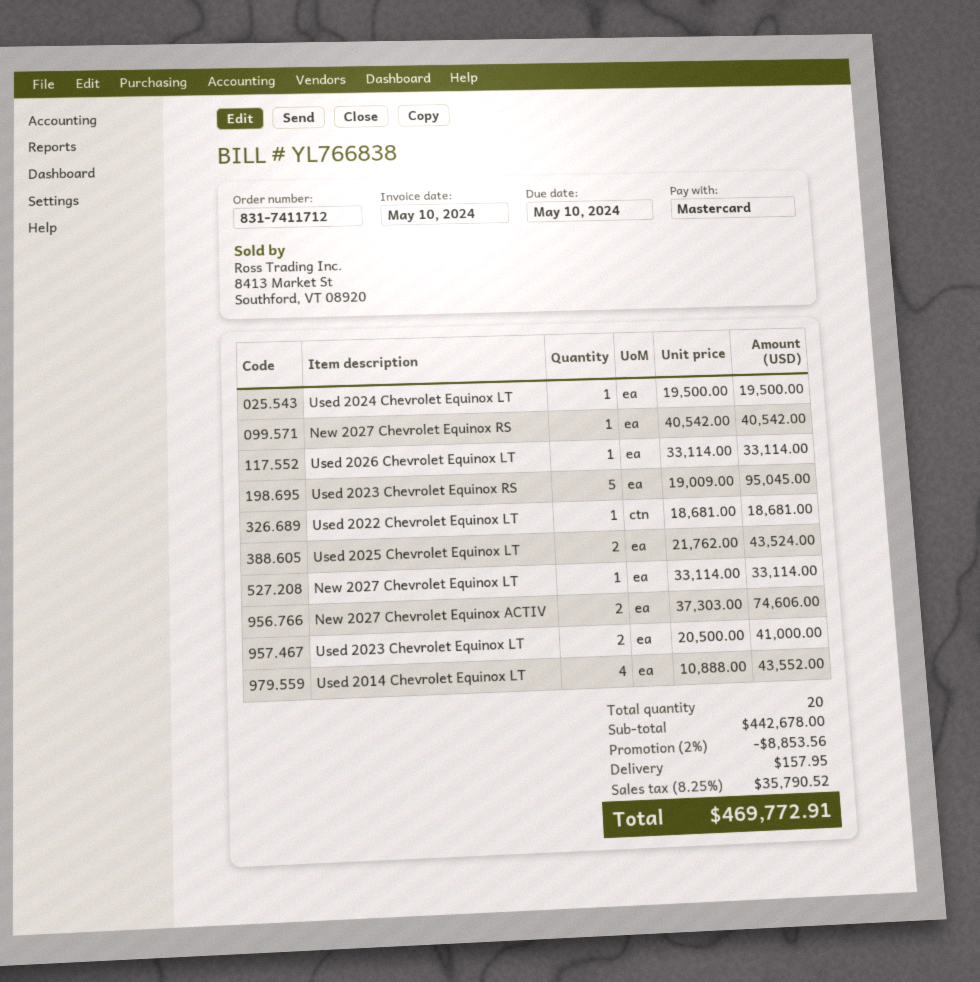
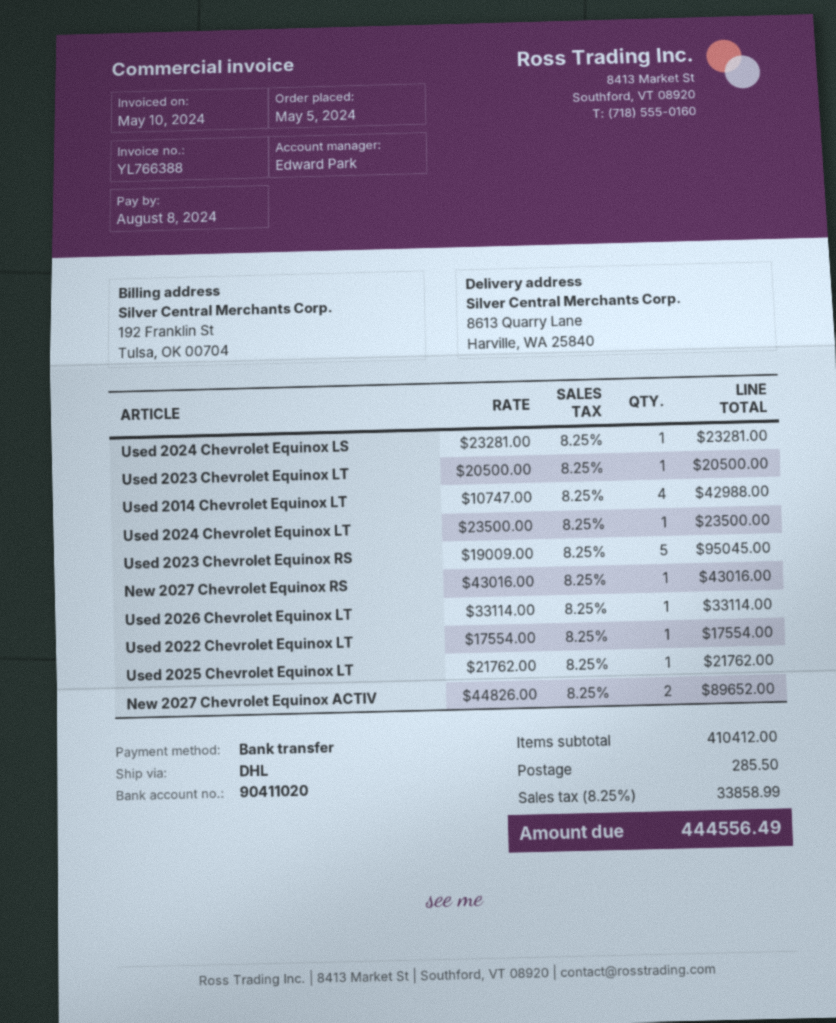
invoice number: YL766838 -> YL766388
due date: 2024-05-10 -> 2024-08-08
payment method: Mastercard -> bank transfer
Used 2024 Chevrolet Equinox LT: 1 x 19500.00 = 19500.00 -> 1 x 23500.00 = 23500.00
New 2027 Chevrolet Equinox RS: 1 x 40542.00 = 40542.00 -> 1 x 43016.00 = 43016.00
Used 2022 Chevrolet Equinox LT: 1 x 18681.00 = 18681.00 -> 1 x 17554.00 = 17554.00
Used 2025 Chevrolet Equinox LT: 2 x 21762.00 = 43524.00 -> 1 x 21762.00 = 21762.00
New 2027 Chevrolet Equinox LT: 1 x 33114.00 = 33114.00 -> none
New 2027 Chevrolet Equinox ACTIV: 2 x 37303.00 = 74606.00 -> 2 x 44826.00 = 89652.00
Used 2023 Chevrolet Equinox LT: 2 x 20500.00 = 41000.00 -> 1 x 20500.00 = 20500.00
Used 2014 Chevrolet Equinox LT: 4 x 10888.00 = 43552.00 -> 4 x 10747.00 = 42988.00
Used 2024 Chevrolet Equinox LS: none -> 1 x 23281.00 = 23281.00
subtotal: 442678.00 -> 410412.00
discount: 2% = 8853.56 -> none
shipping: 157.95 -> 285.50
tax: 8.25% = 35790.52 -> 8.25% = 33858.99
total: 469772.91 -> 444556.49

